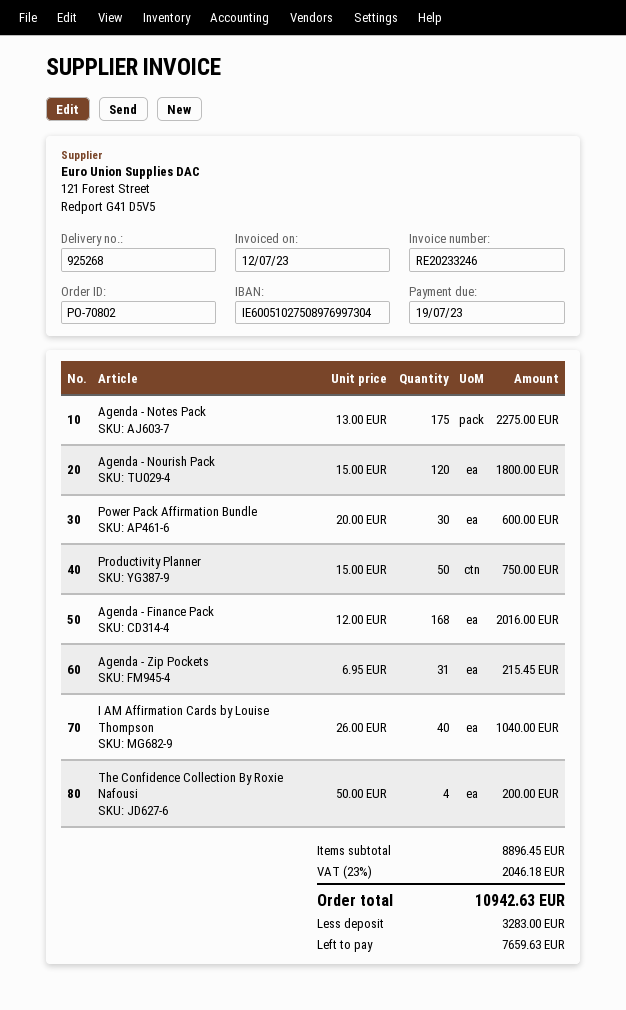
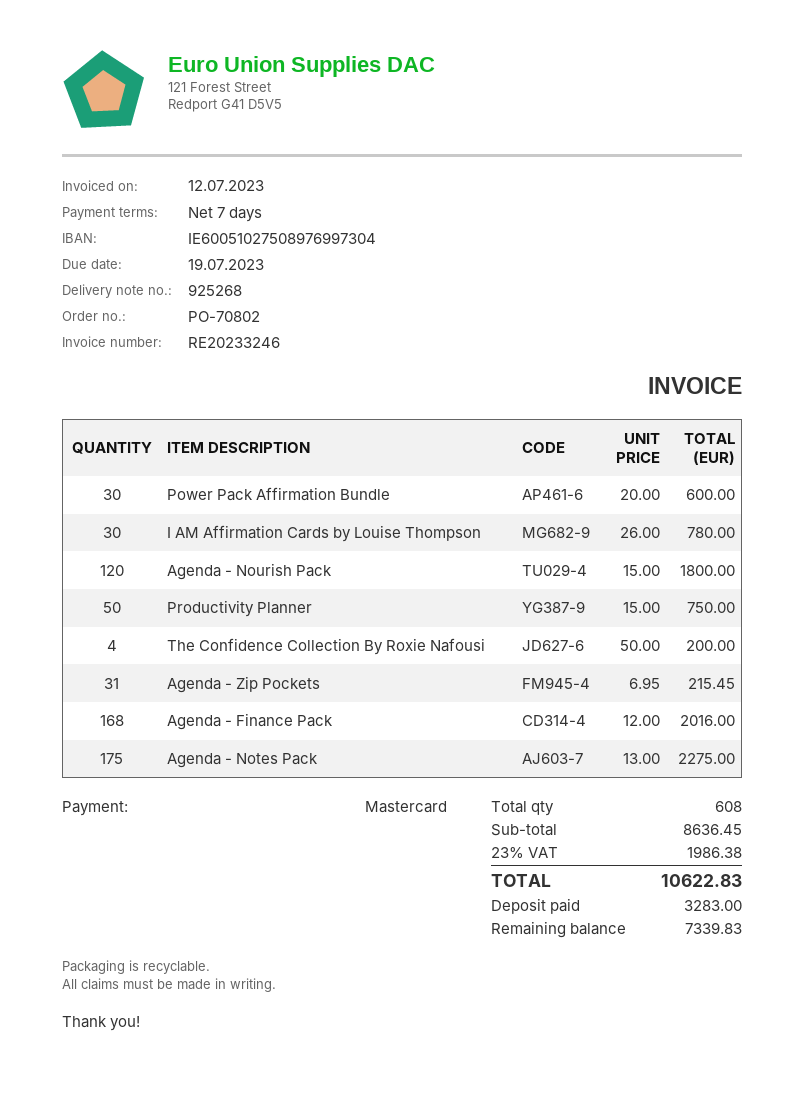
I AM Affirmation Cards by Louise Thompson: 40 x 26.00 = 1040.00 -> 30 x 26.00 = 780.00
subtotal: 8896.45 -> 8636.45
tax: 23% = 2046.18 -> 23% = 1986.38
total: 10942.63 -> 10622.83
balance: 7659.63 -> 7339.83

